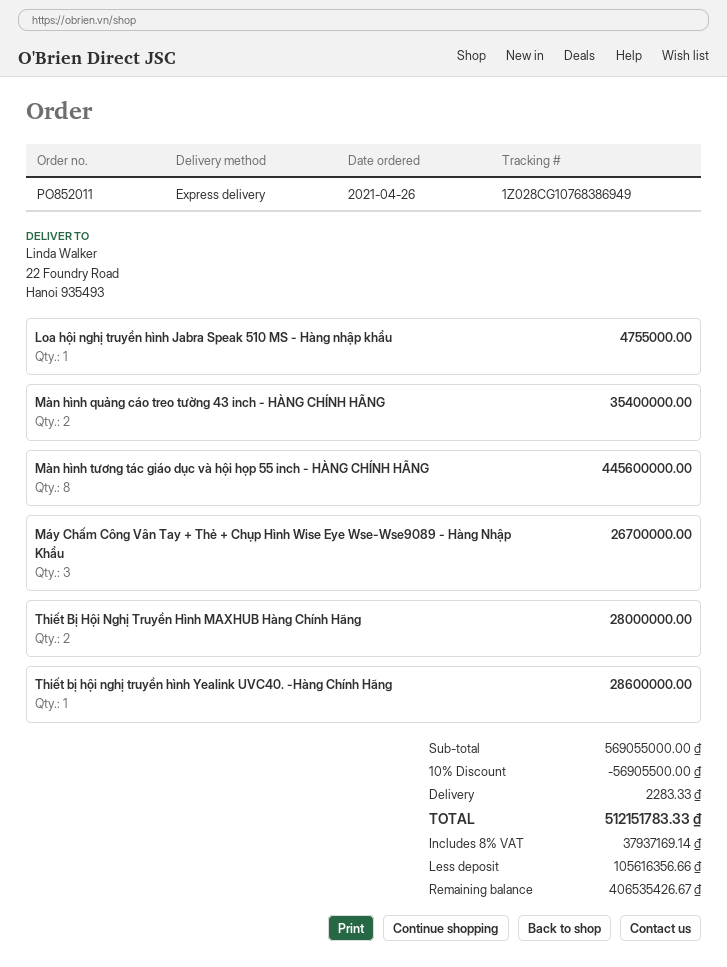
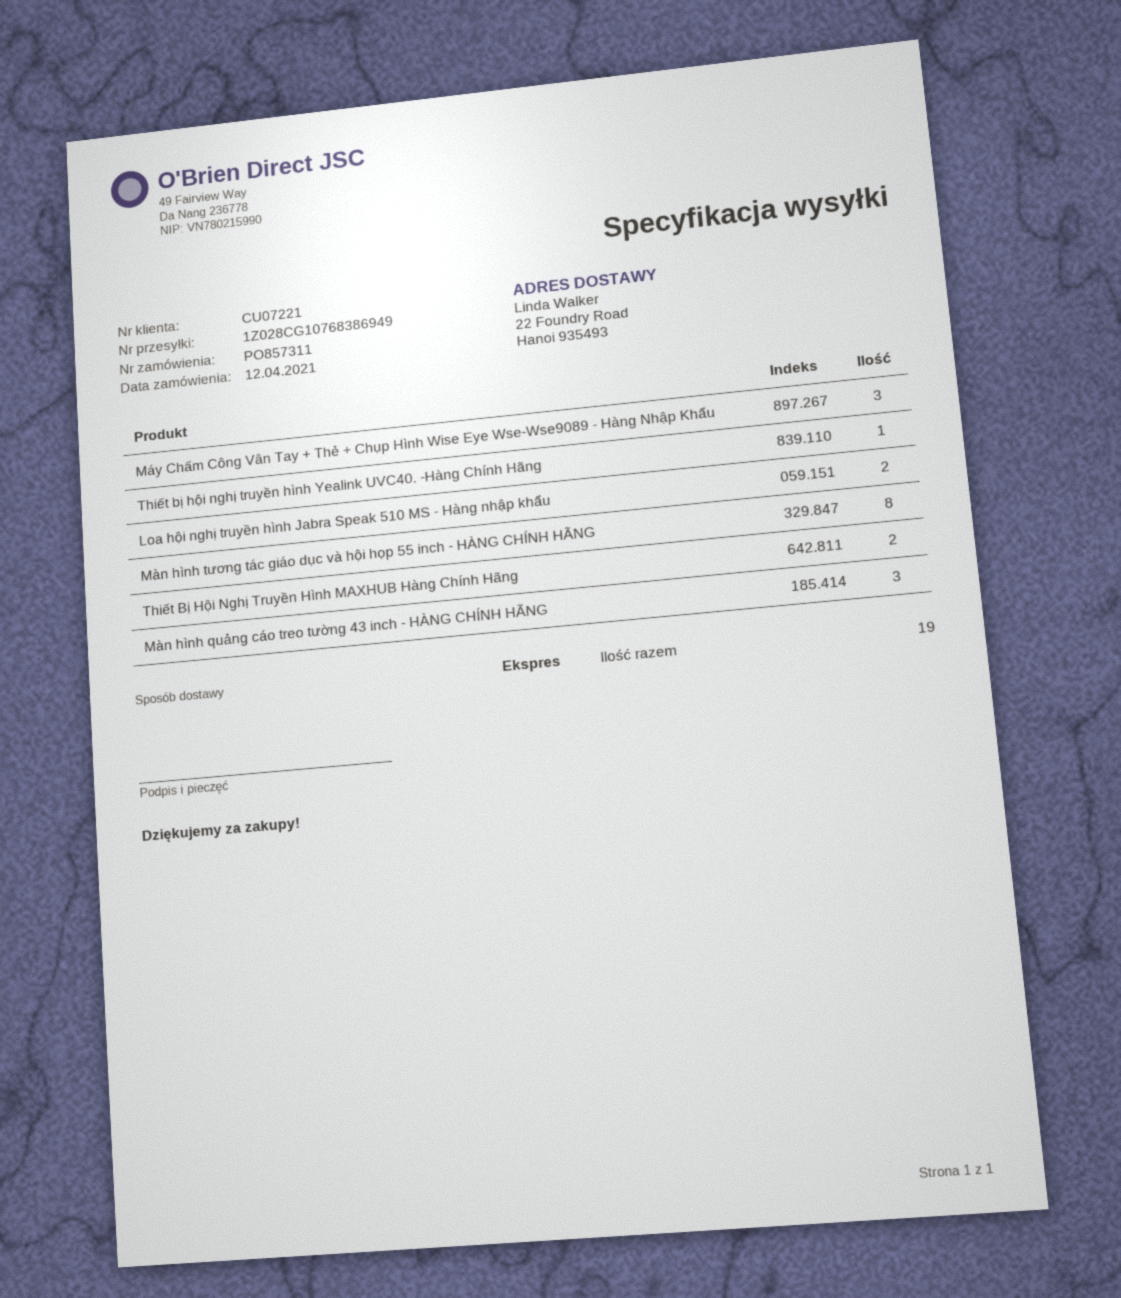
order number: PO852011 -> PO857311
order date: 2021-04-26 -> 2021-04-12
Loa hội nghị truyền hình Jabra Speak 510 MS - Hàng nhập khẩu: 1 -> 2
Màn hình quảng cáo treo tường 43 inch - HÀNG CHÍNH HÃNG: 2 -> 3

